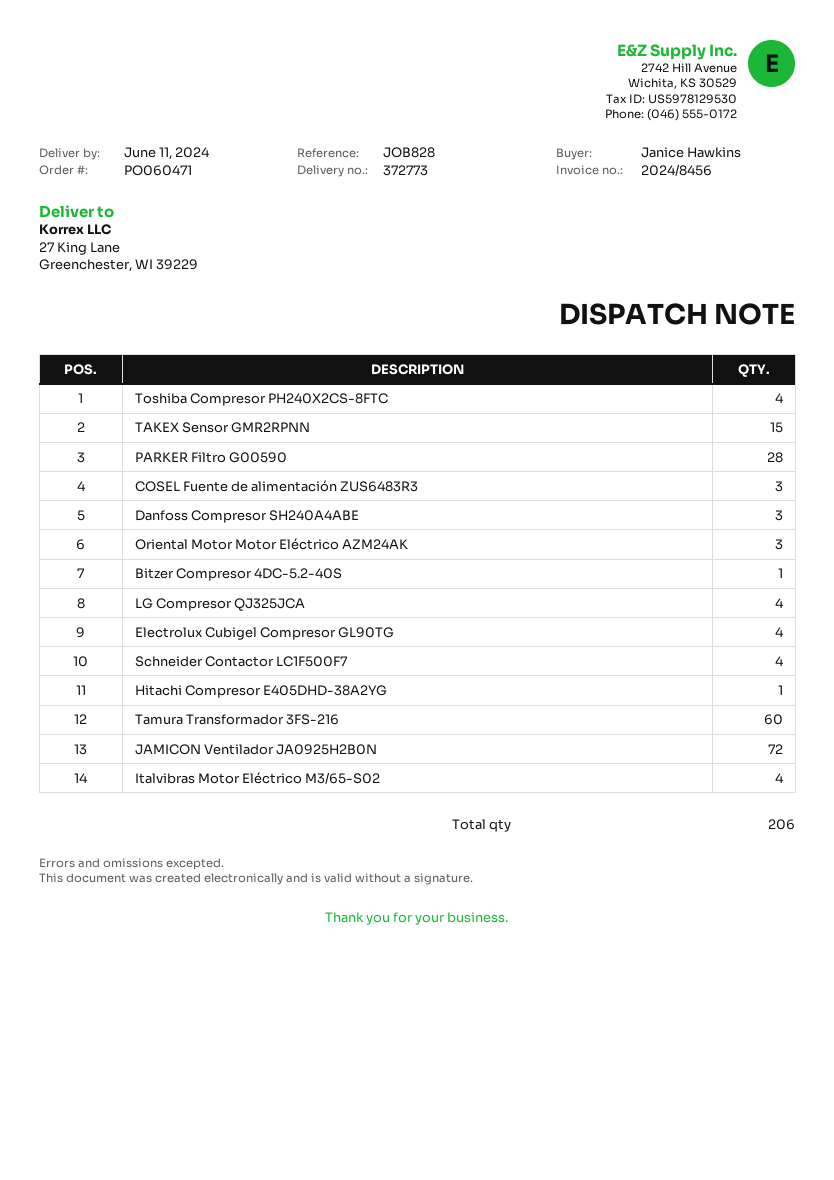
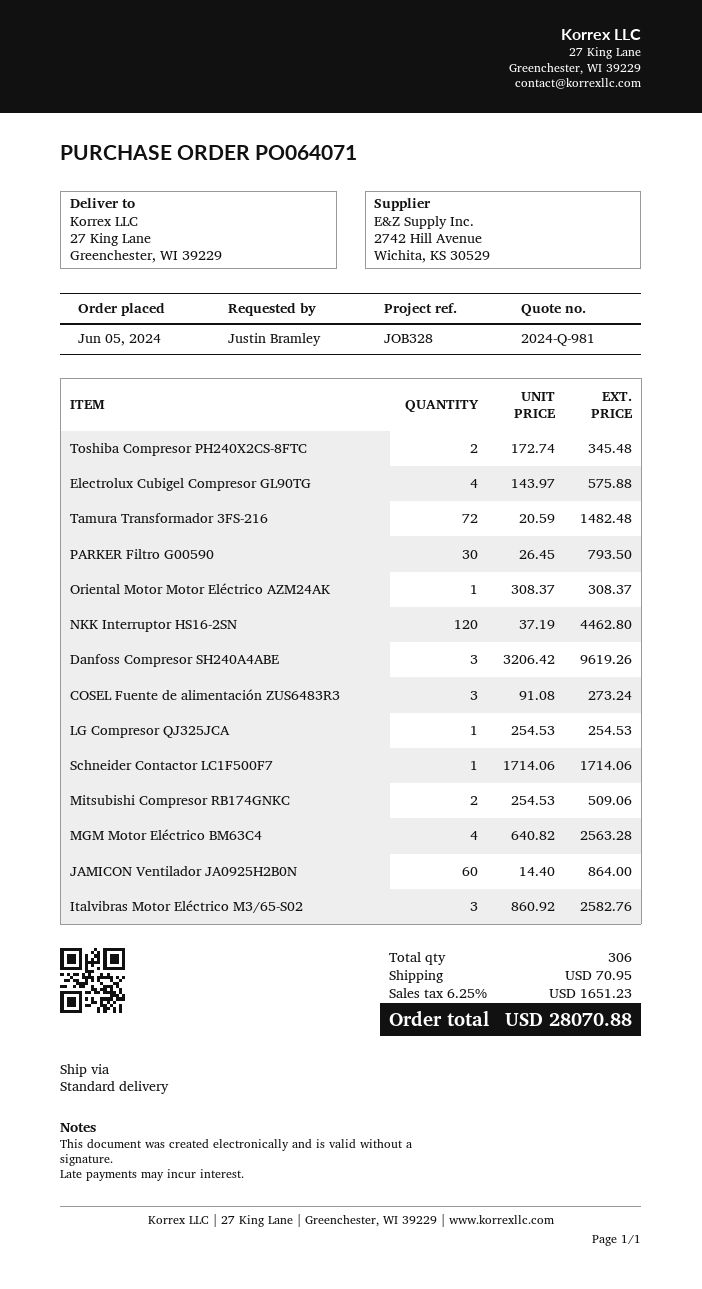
order number: PO060471 -> PO064071
reference: JOB828 -> JOB328
ordered by: Janice Hawkins -> Justin Bramley
Toshiba Compresor PH240X2CS-8FTC: 4 -> 2
TAKEX Sensor GMR2RPNN: 15 -> none
PARKER Filtro G00590: 28 -> 30
Oriental Motor Motor Eléctrico AZM24AK: 3 -> 1
Bitzer Compresor 4DC-5.2-40S: 1 -> none
LG Compresor QJ325JCA: 4 -> 1
Schneider Contactor LC1F500F7: 4 -> 1
Hitachi Compresor E405DHD-38A2YG: 1 -> none
Tamura Transformador 3FS-216: 60 -> 72
JAMICON Ventilador JA0925H2B0N: 72 -> 60
Italvibras Motor Eléctrico M3/65-S02: 4 -> 3
NKK Interruptor HS16-2SN: none -> 120
Mitsubishi Compresor RB174GNKC: none -> 2
MGM Motor Eléctrico BM63C4: none -> 4
total quantity: 206 -> 306

